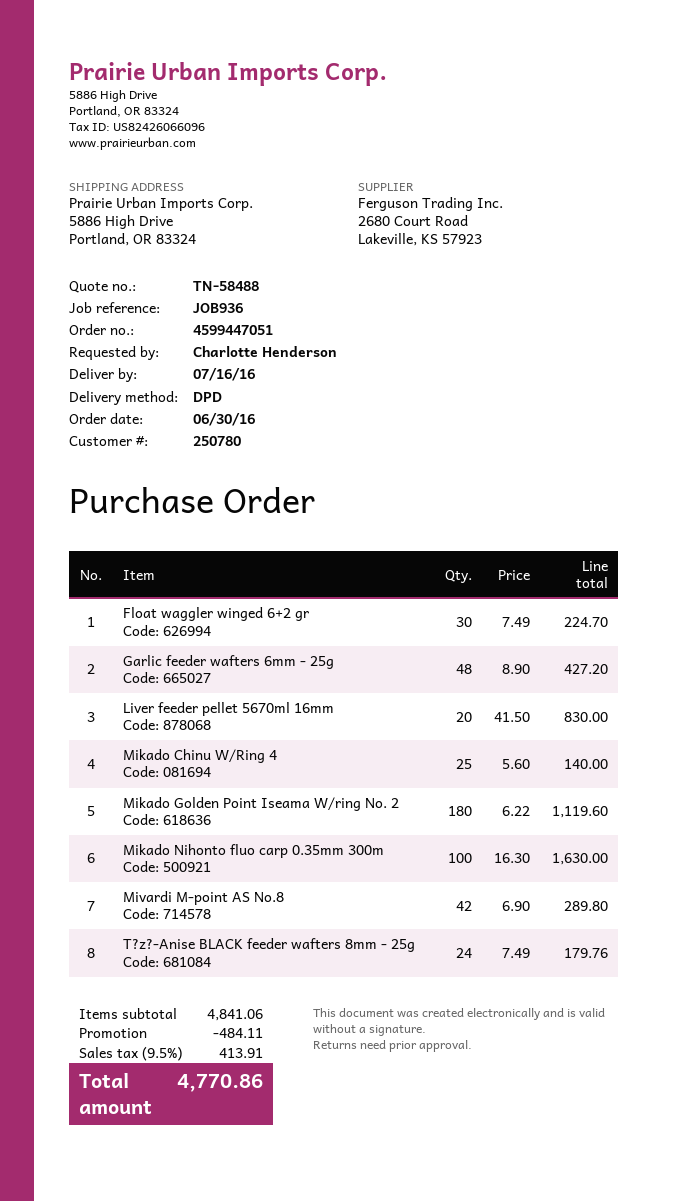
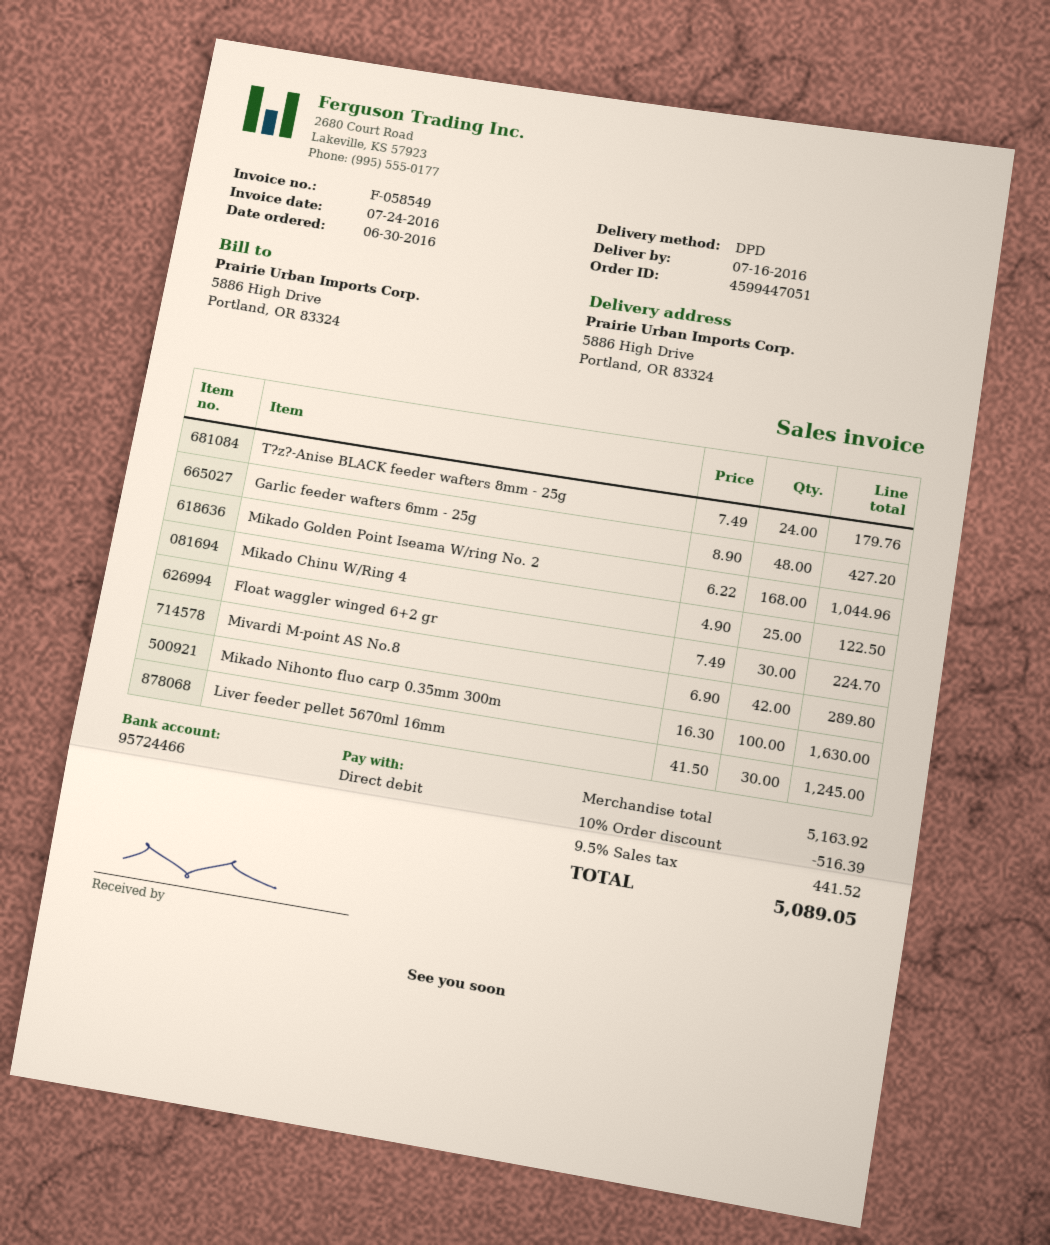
Liver feeder pellet 5670ml 16mm: 20 x 41.50 = 830.00 -> 30 x 41.50 = 1245.00
Mikado Chinu W/Ring 4: 25 x 5.60 = 140.00 -> 25 x 4.90 = 122.50
Mikado Golden Point Iseama W/ring No. 2: 180 x 6.22 = 1119.60 -> 168 x 6.22 = 1044.96
subtotal: 4841.06 -> 5163.92
discount: 484.11 -> 516.39
tax: 9.5% = 413.91 -> 9.5% = 441.52
total: 4770.86 -> 5089.05

